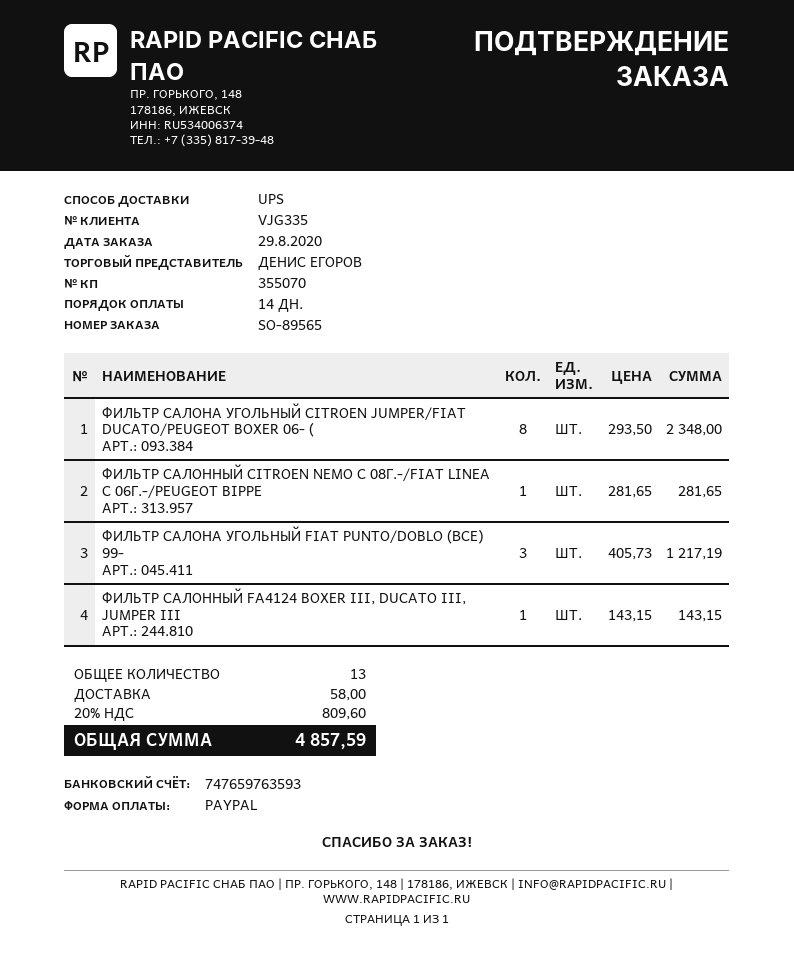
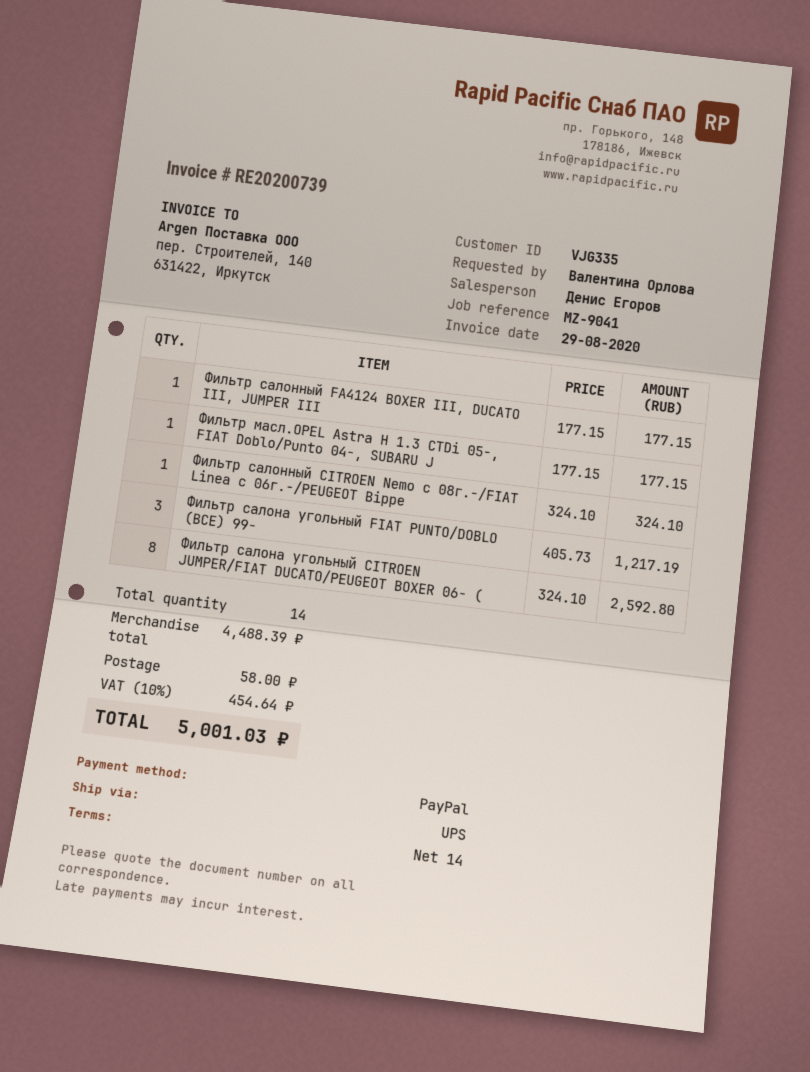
ФИЛЬТР САЛОНА УГОЛЬНЫЙ CITROEN JUMPER/FIAT DUCATO/PEUGEOT BOXER 06- (: 8 x 293.50 = 2348.00 -> 8 x 324.10 = 2592.80
ФИЛЬТР САЛОННЫЙ CITROEN NEMO С 08Г.-/FIAT LINEA С 06Г.-/PEUGEOT BIPPE: 1 x 281.65 = 281.65 -> 1 x 324.10 = 324.10
ФИЛЬТР САЛОННЫЙ FA4124 BOXER III, DUCATO III, JUMPER III: 1 x 143.15 = 143.15 -> 1 x 177.15 = 177.15
Фильтр масл.OPEL Astra H 1.3 CTDi 05-, FIAT Doblo/Punto 04-, SUBARU J: none -> 1 x 177.15 = 177.15
total quantity: 13 -> 14
tax: 20% = 809.60 -> 10% = 454.64
total: 4857.59 -> 5001.03

